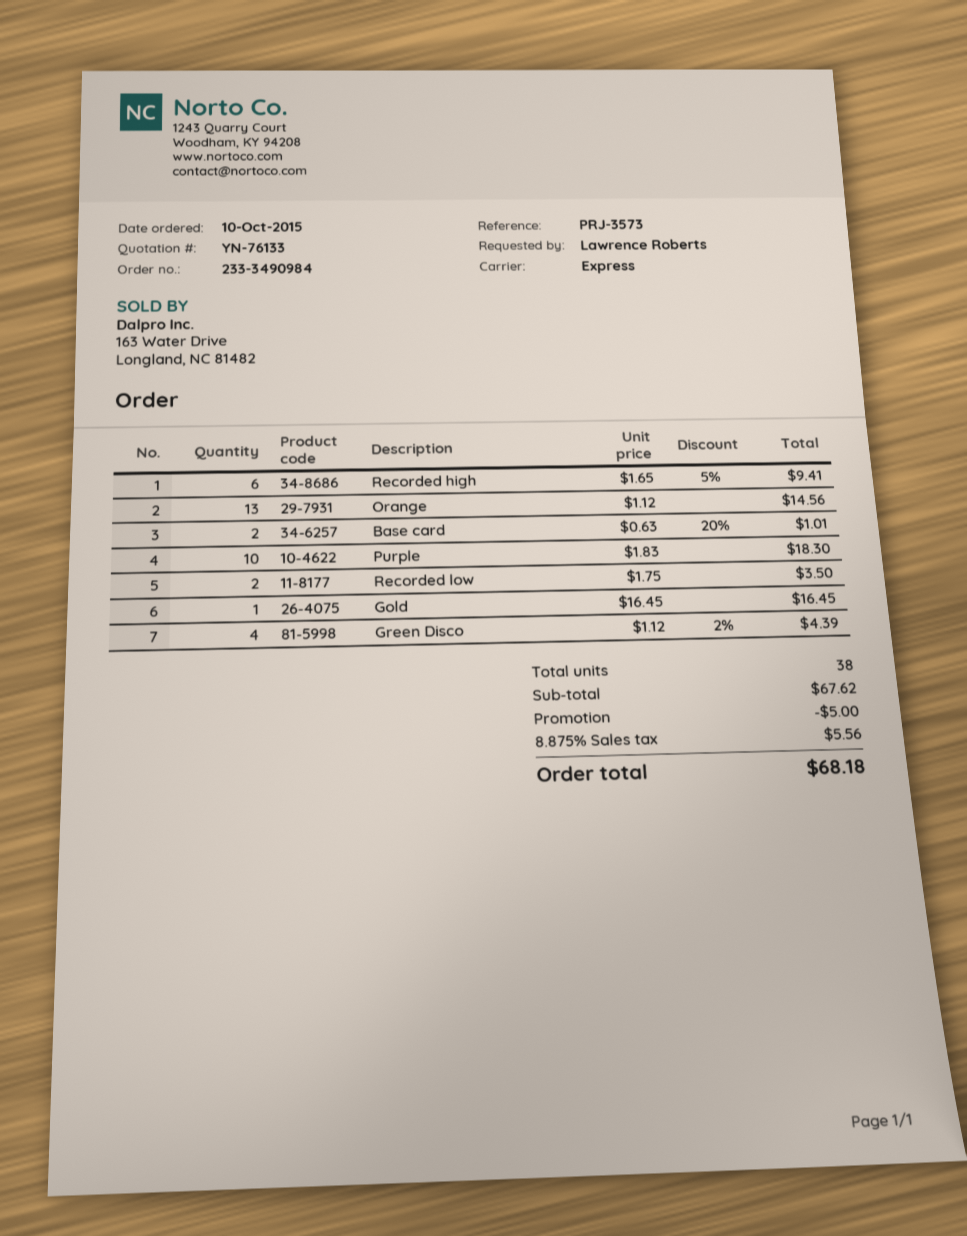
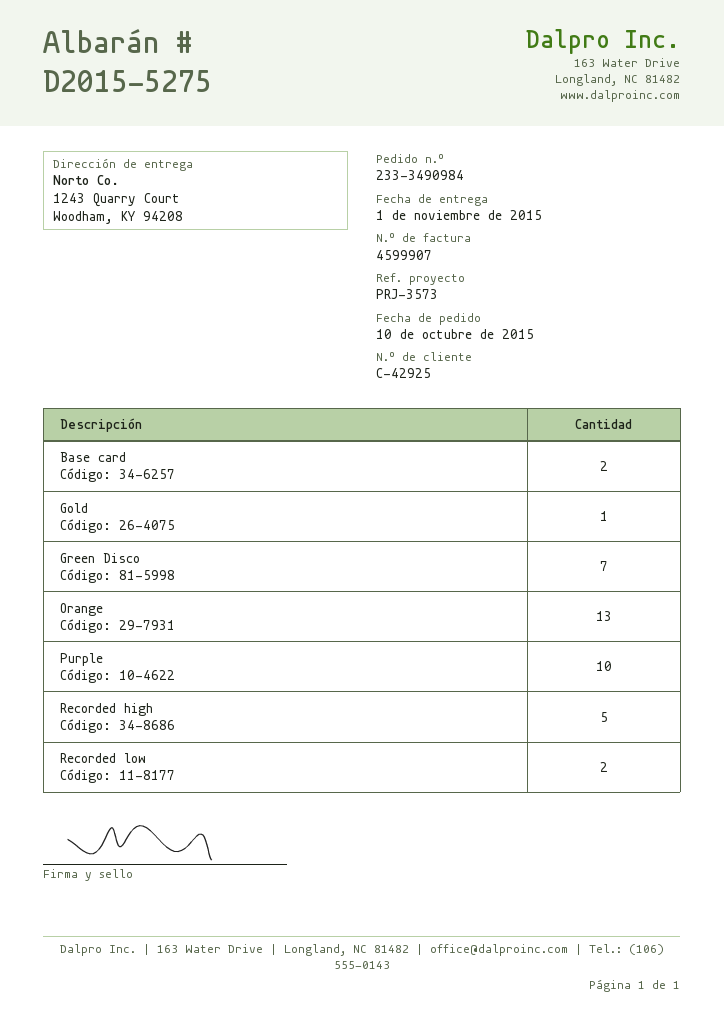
Recorded high: 6 -> 5
Green Disco: 4 -> 7

